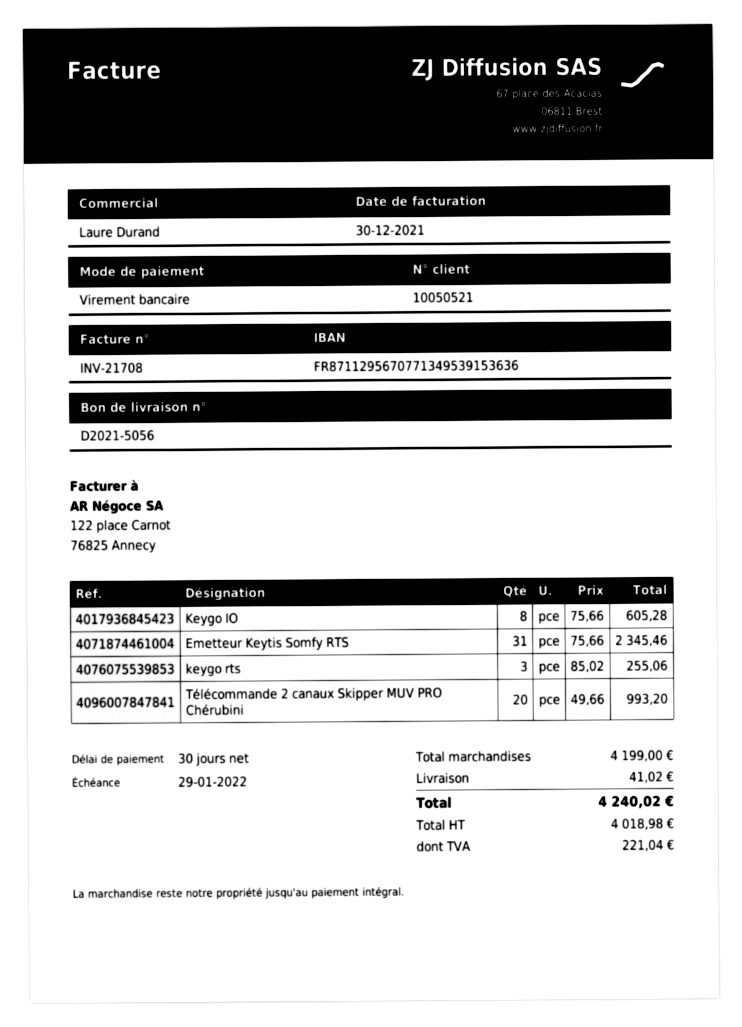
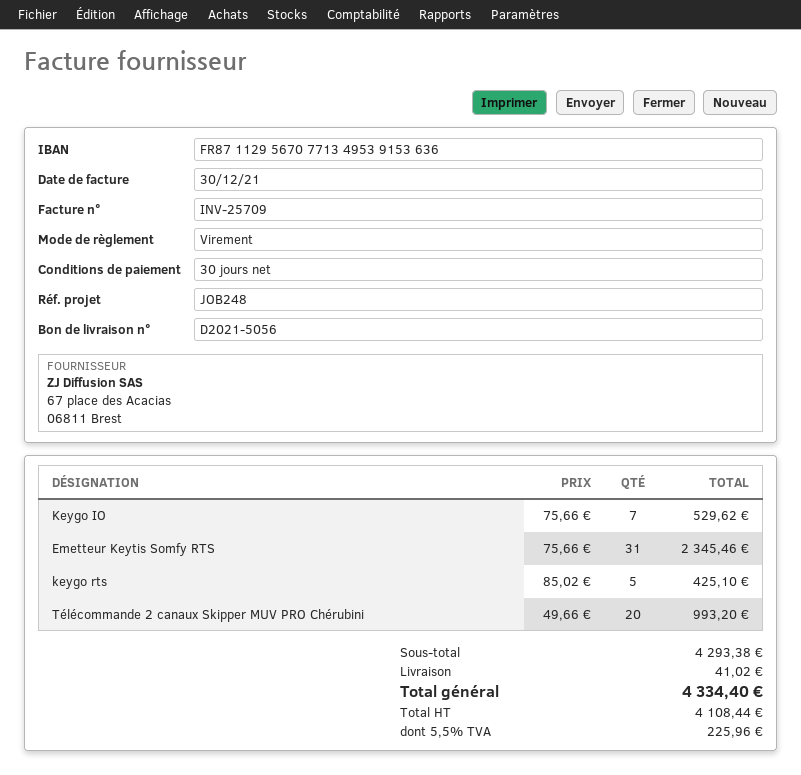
invoice number: INV-21708 -> INV-25709
Keygo IO: 8 x 75.66 = 605.28 -> 7 x 75.66 = 529.62
keygo rts: 3 x 85.02 = 255.06 -> 5 x 85.02 = 425.10
subtotal: 4199.00 -> 4293.38
net: 4018.98 -> 4108.44
tax: 221.04 -> 225.96
total: 4240.02 -> 4334.40

